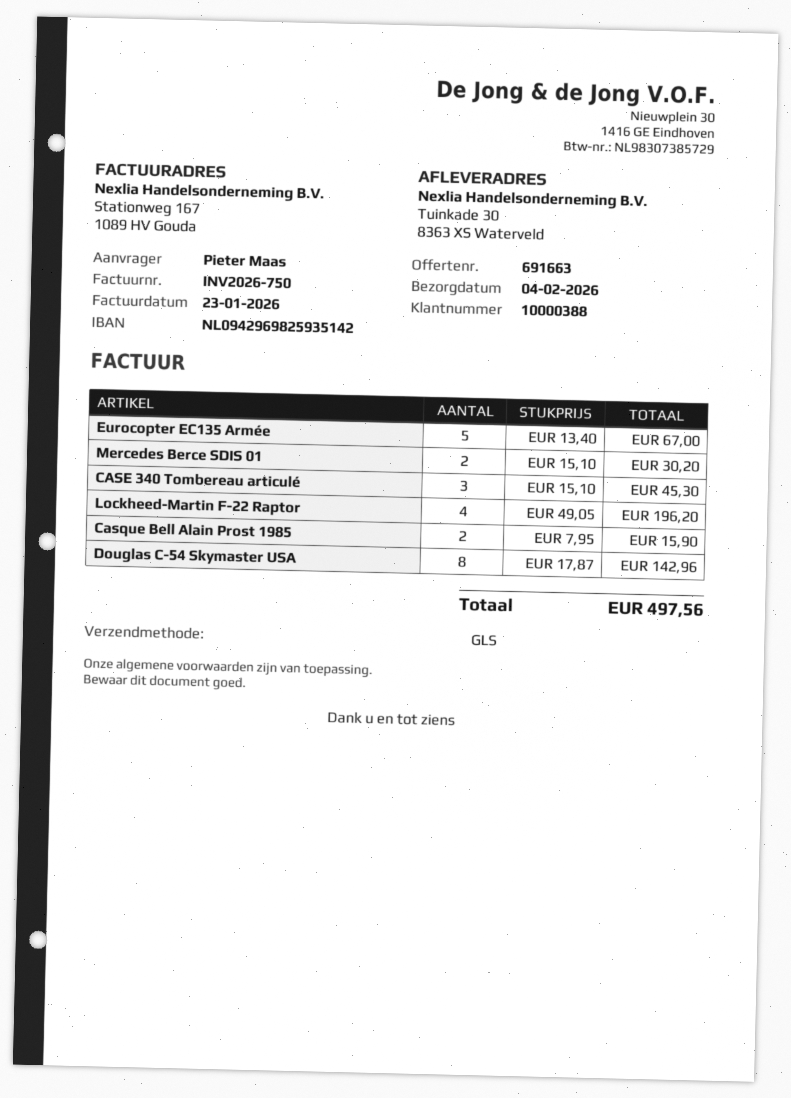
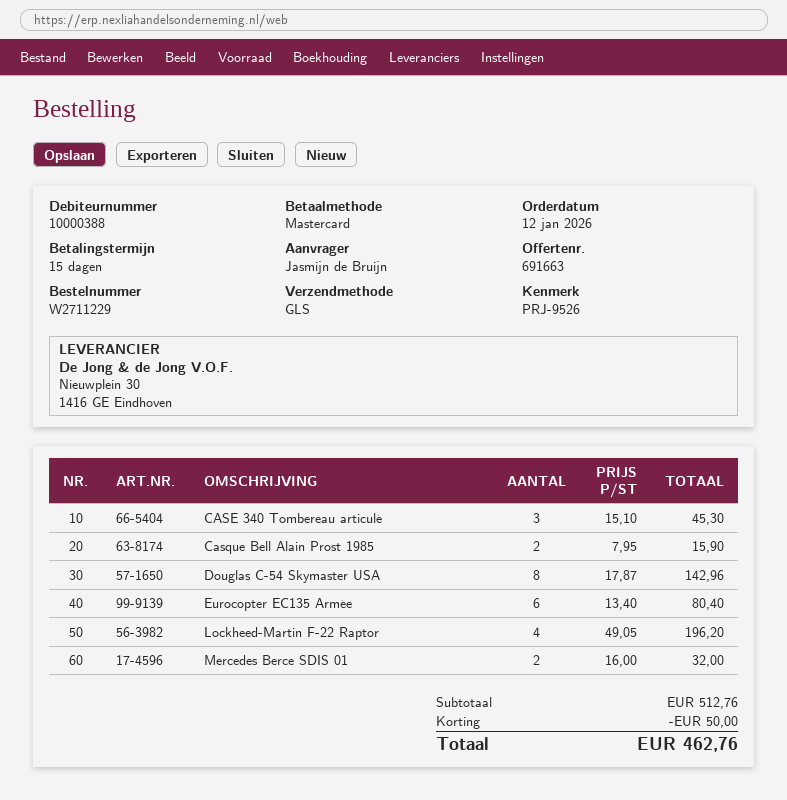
ordered by: Pieter Maas -> Jasmijn de Bruijn
Eurocopter EC135 Armée: 5 x 13.40 = 67.00 -> 6 x 13.40 = 80.40
Mercedes Berce SDIS 01: 2 x 15.10 = 30.20 -> 2 x 16.00 = 32.00
discount: none -> 50.00
total: 497.56 -> 462.76

